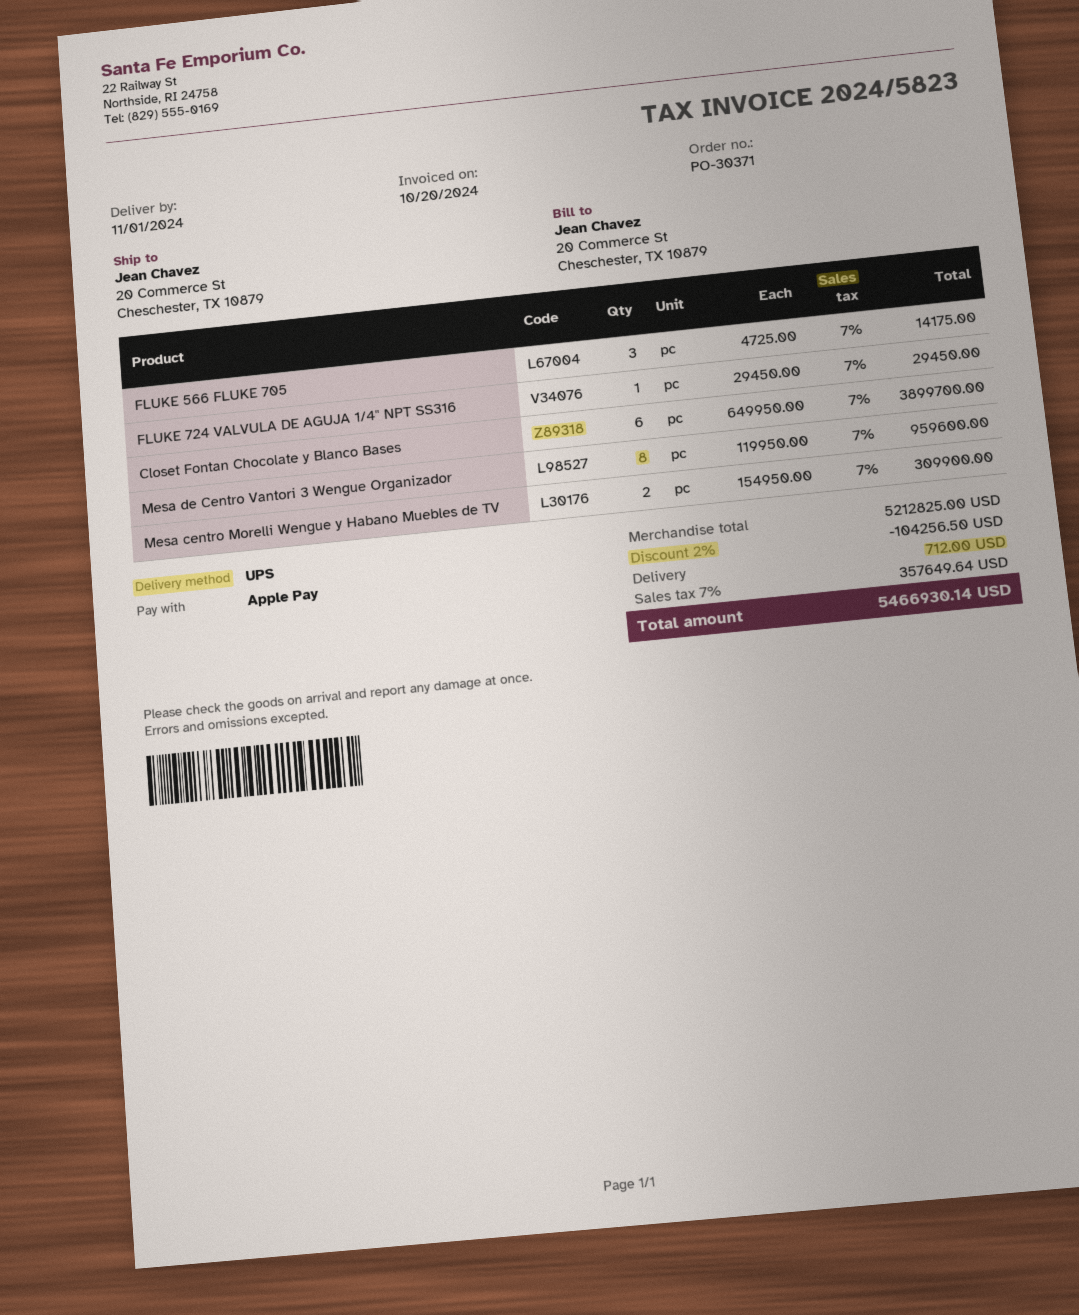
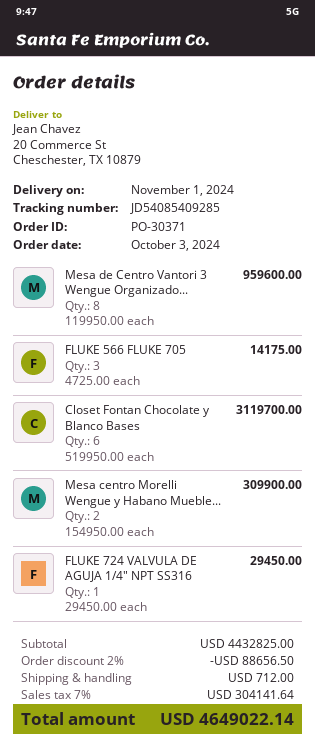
Closet Fontan Chocolate y Blanco Bases: 6 x 649950.00 = 3899700.00 -> 6 x 519950.00 = 3119700.00
subtotal: 5212825.00 -> 4432825.00
discount: 2% = 104256.50 -> 2% = 88656.50
tax: 7% = 357649.64 -> 7% = 304141.64
total: 5466930.14 -> 4649022.14

